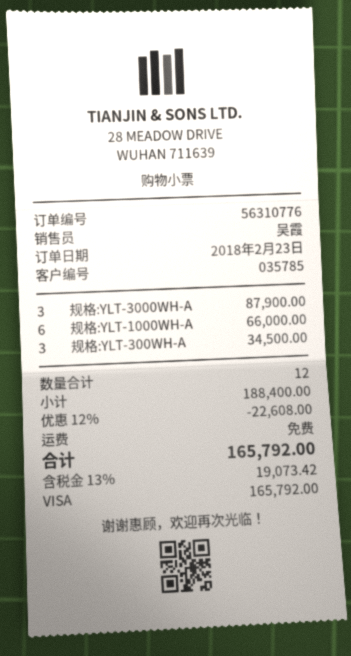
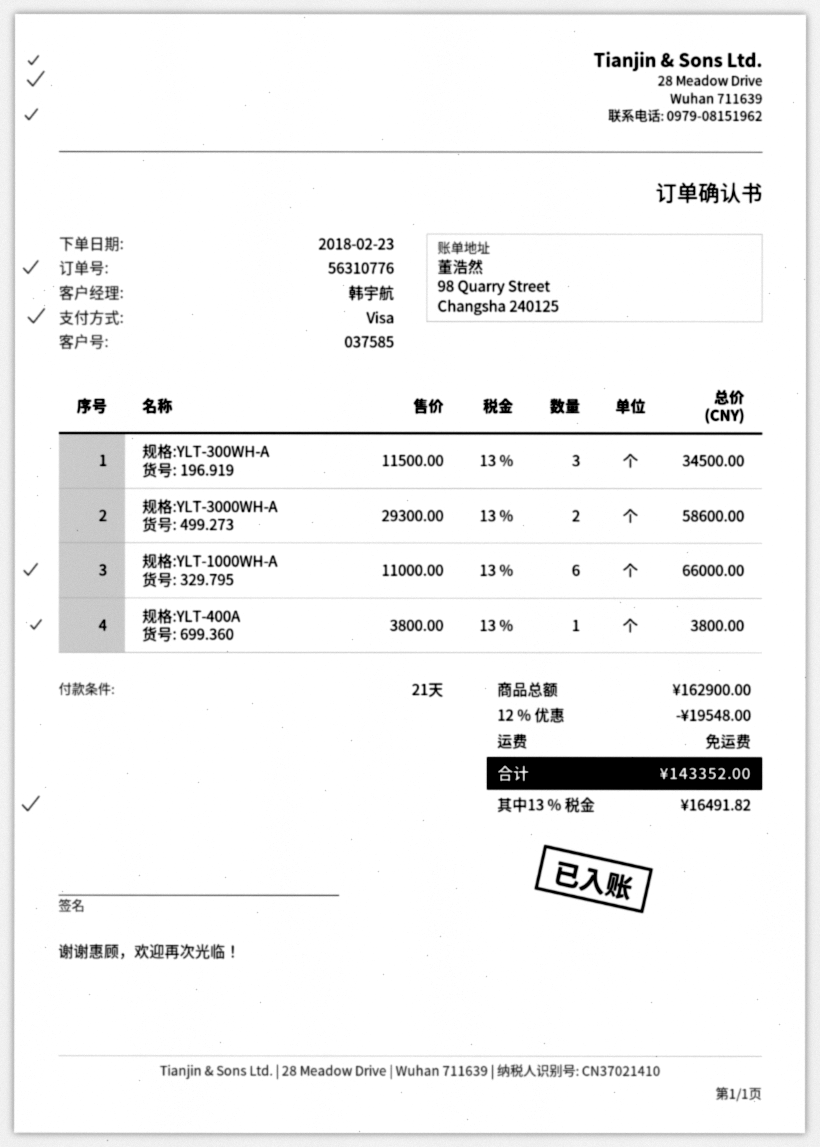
customer number: 035785 -> 037585
sales rep: 吴霞 -> 韩宇航
规格:YLT-3000WH-A: 3 for 87900.00 -> 2 for 58600.00
规格:YLT-400A: none -> 1 for 3800.00
subtotal: 188400.00 -> 162900.00
discount: 12% = 22608.00 -> 12% = 19548.00
tax: 13% = 19073.42 -> 13% = 16491.82
total: 165792.00 -> 143352.00

